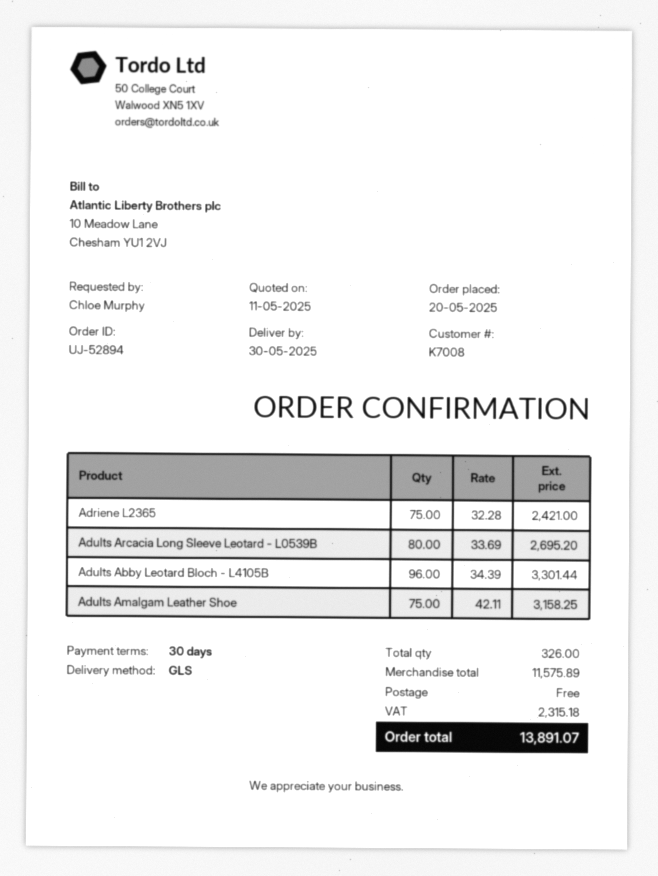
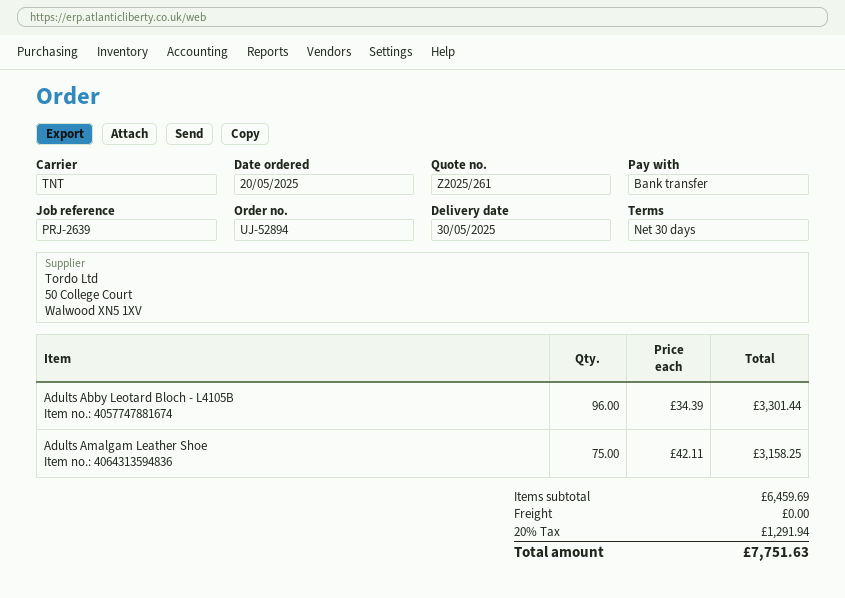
shipping method: GLS -> TNT
Adriene L2365: 75 x 32.28 = 2421.00 -> none
Adults Arcacia Long Sleeve Leotard - L0539B: 80 x 33.69 = 2695.20 -> none
subtotal: 11575.89 -> 6459.69
tax: 2315.18 -> 1291.94
total: 13891.07 -> 7751.63

